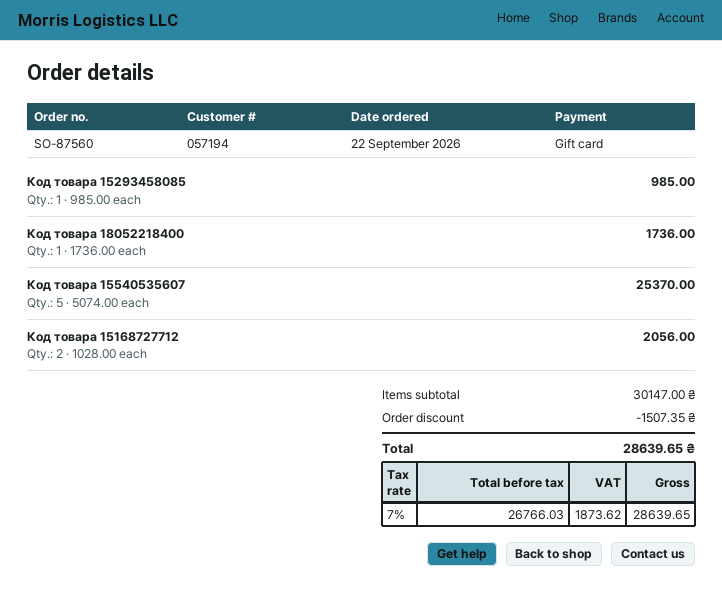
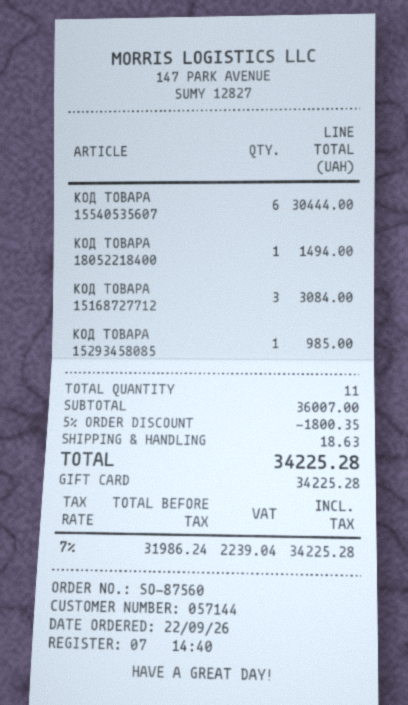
customer number: 057194 -> 057144
Код товара 18052218400: 1 for 1736.00 -> 1 for 1494.00
Код товара 15540535607: 5 for 25370.00 -> 6 for 30444.00
Код товара 15168727712: 2 for 2056.00 -> 3 for 3084.00
subtotal: 30147.00 -> 36007.00
discount: 1507.35 -> 1800.35
shipping: none -> 18.63
net: 26766.03 -> 31986.24
tax: 7% = 1873.62 -> 7% = 2239.04
total: 28639.65 -> 34225.28

